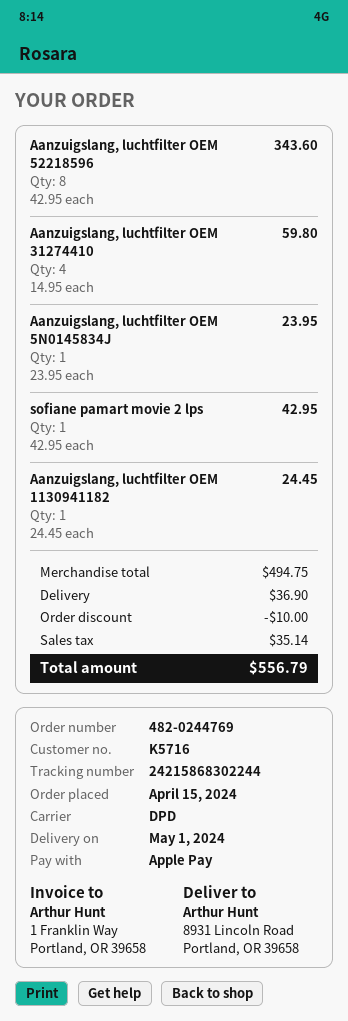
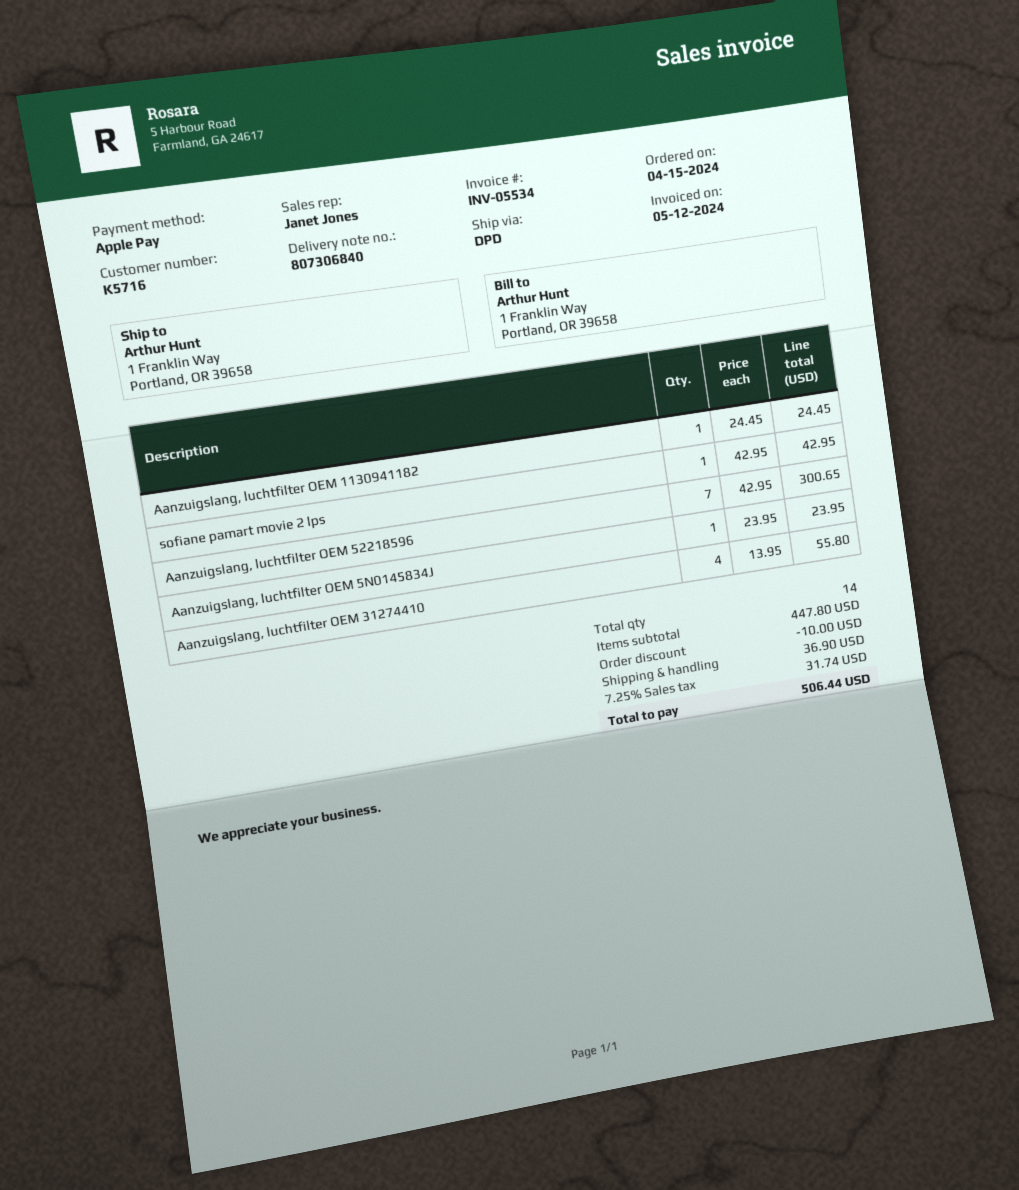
ship to: 8931 Lincoln Road, Portland, OR 39658 -> 1 Franklin Way, Portland, OR 39658
Aanzuigslang, luchtfilter OEM 52218596: 8 x 42.95 = 343.60 -> 7 x 42.95 = 300.65
Aanzuigslang, luchtfilter OEM 31274410: 4 x 14.95 = 59.80 -> 4 x 13.95 = 55.80
subtotal: 494.75 -> 447.80
tax: 35.14 -> 31.74
total: 556.79 -> 506.44

